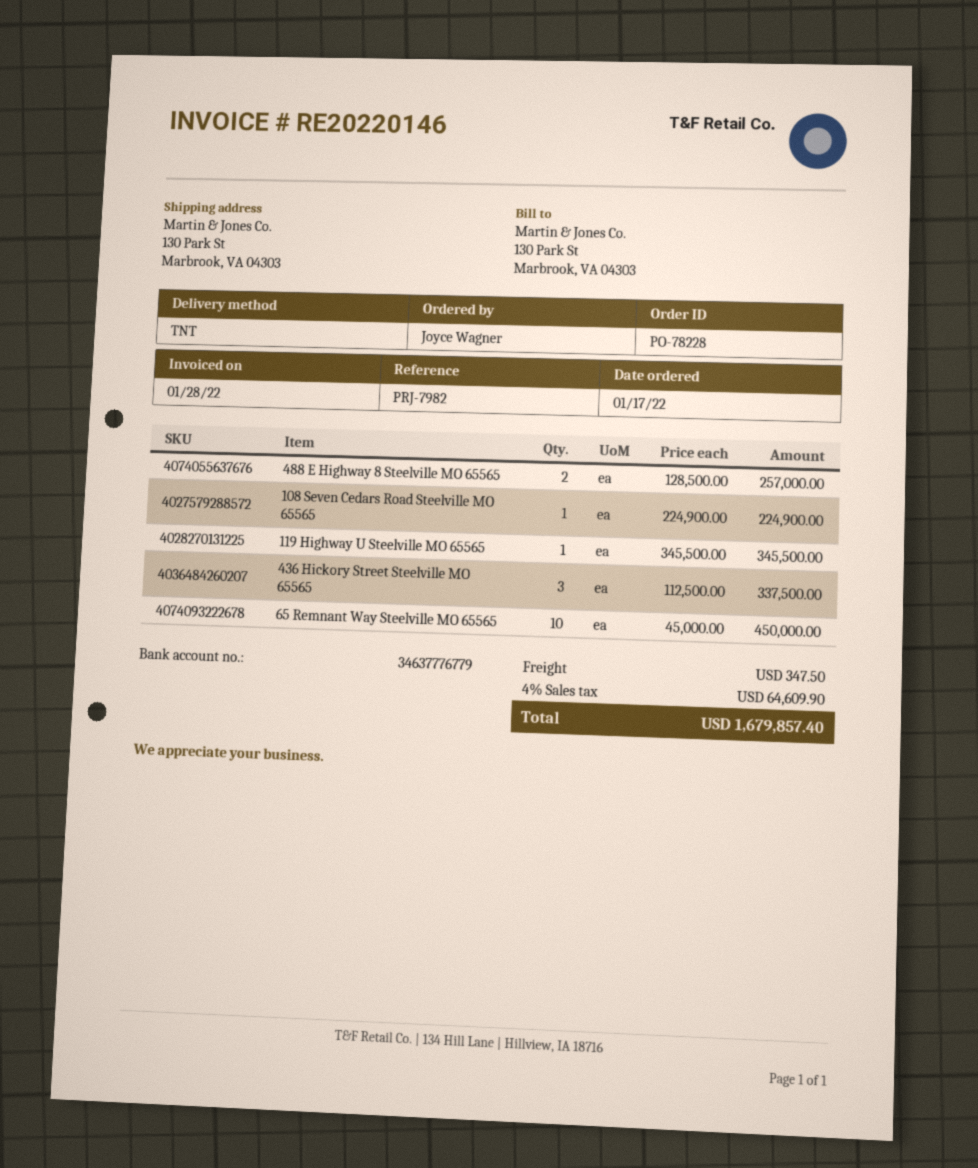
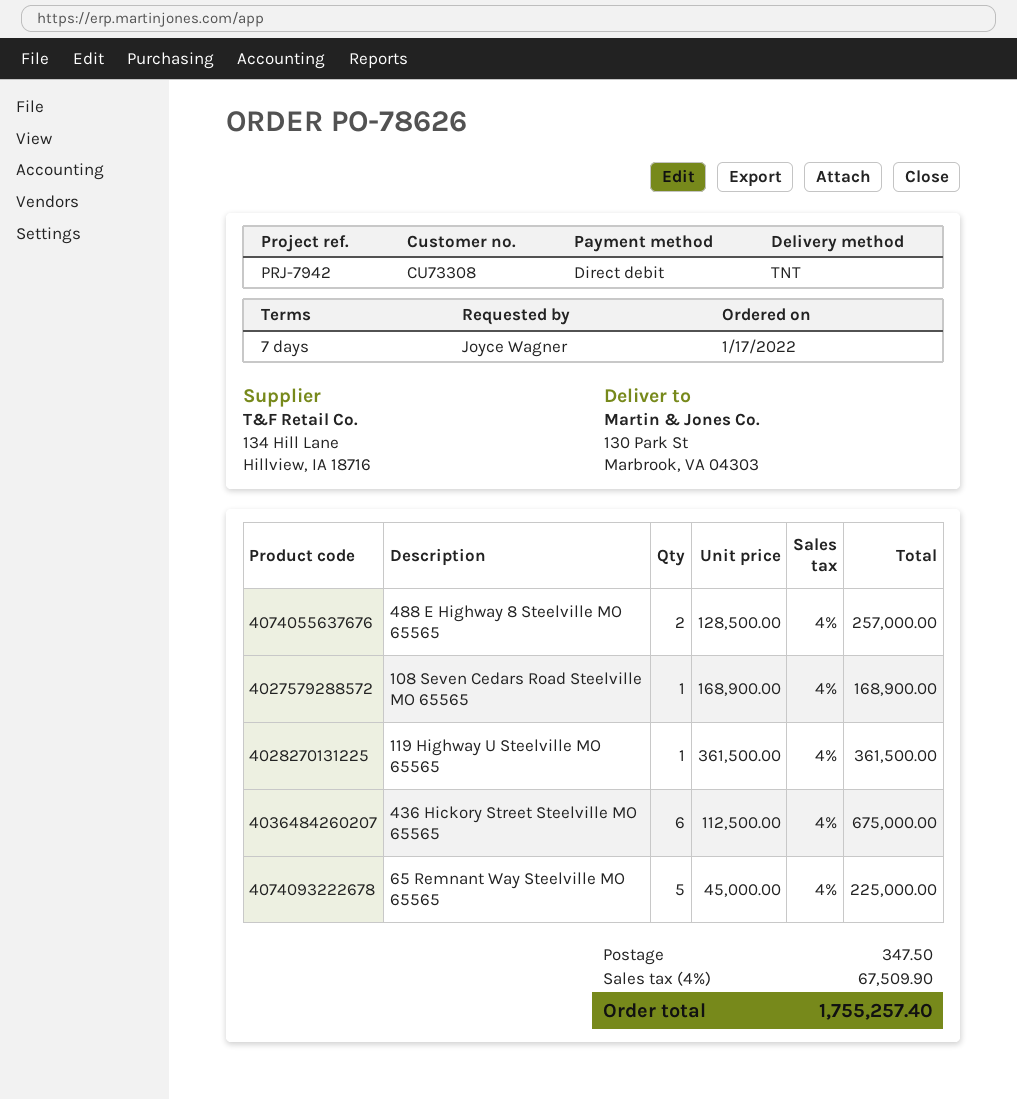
order number: PO-78228 -> PO-78626
reference: PRJ-7982 -> PRJ-7942
108 Seven Cedars Road Steelville MO 65565: 1 x 224900.00 = 224900.00 -> 1 x 168900.00 = 168900.00
119 Highway U Steelville MO 65565: 1 x 345500.00 = 345500.00 -> 1 x 361500.00 = 361500.00
436 Hickory Street Steelville MO 65565: 3 x 112500.00 = 337500.00 -> 6 x 112500.00 = 675000.00
65 Remnant Way Steelville MO 65565: 10 x 45000.00 = 450000.00 -> 5 x 45000.00 = 225000.00
tax: 4% = 64609.90 -> 4% = 67509.90
total: 1679857.40 -> 1755257.40

